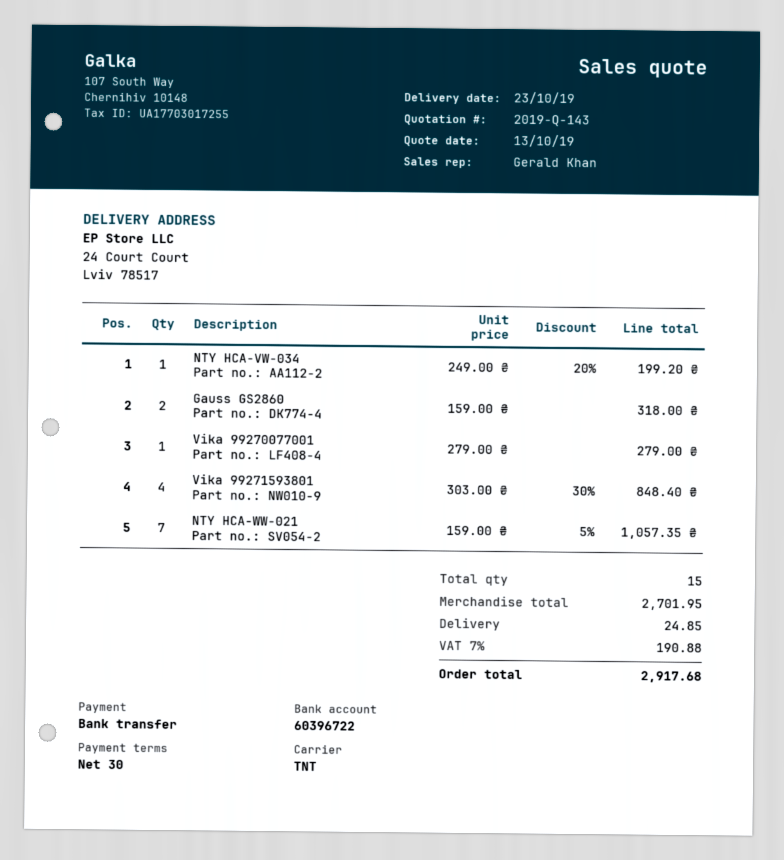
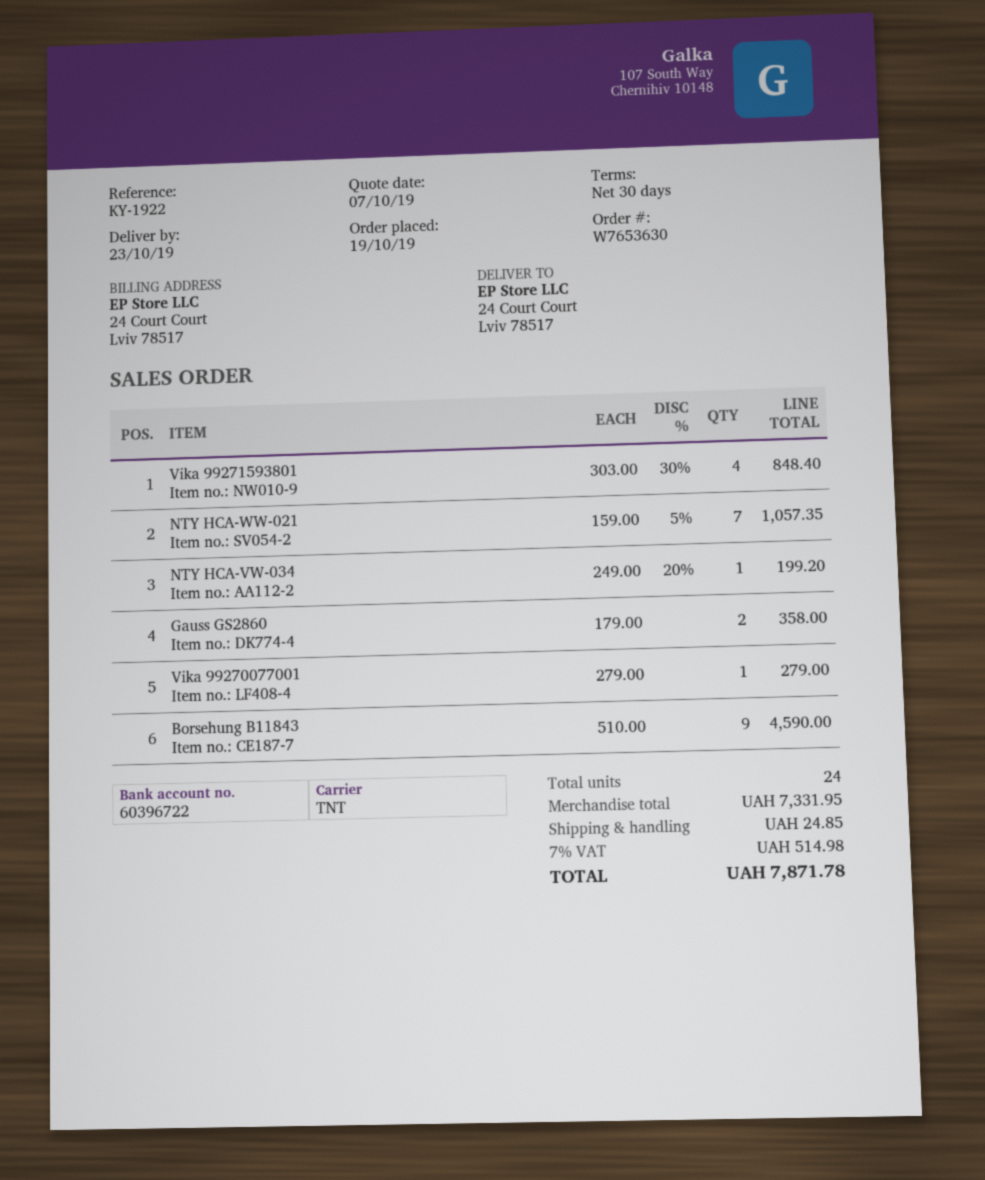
quote date: 2019-10-13 -> 2019-10-07
Gauss GS2860: 2 x 159.00 = 318.00 -> 2 x 179.00 = 358.00
Borsehung B11843: none -> 9 x 510.00 = 4590.00
total quantity: 15 -> 24
subtotal: 2701.95 -> 7331.95
tax: 7% = 190.88 -> 7% = 514.98
total: 2917.68 -> 7871.78

